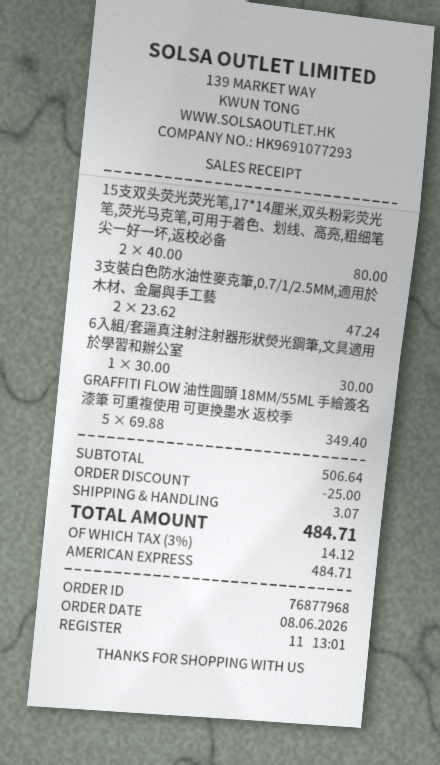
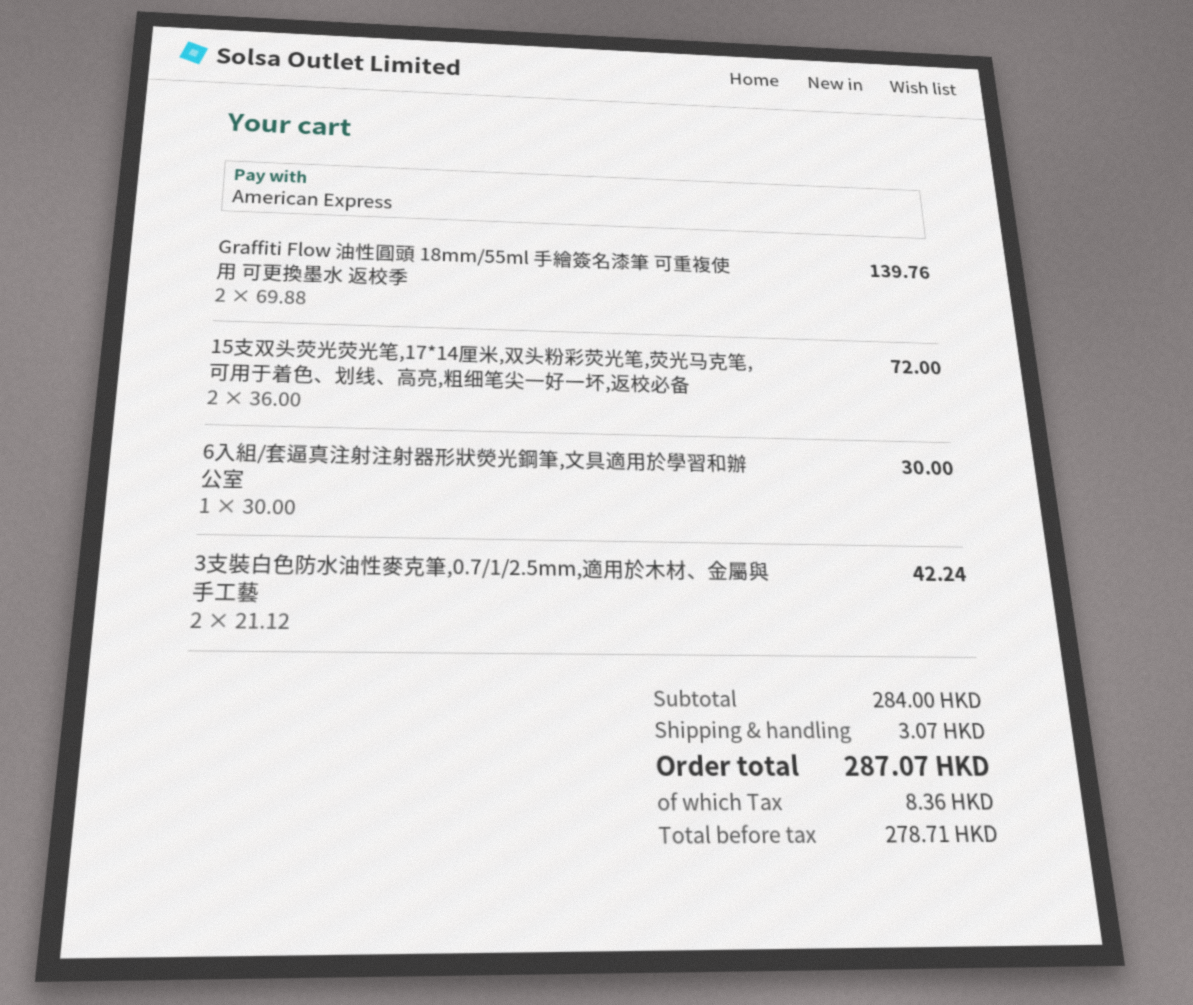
15支双头荧光荧光笔,17*14厘米,双头粉彩荧光笔,荧光马克笔,可用于着色、划线、高亮,粗细笔尖一好一坏,返校必备: 2 x 40.00 = 80.00 -> 2 x 36.00 = 72.00
3支裝白色防水油性麥克筆,0.7/1/2.5MM,適用於木材、金屬與手工藝: 2 x 23.62 = 47.24 -> 2 x 21.12 = 42.24
GRAFFITI FLOW 油性圓頭 18MM/55ML 手繪簽名漆筆 可重複使用 可更換墨水 返校季: 5 x 69.88 = 349.40 -> 2 x 69.88 = 139.76
subtotal: 506.64 -> 284.00
discount: 25.00 -> none
tax: 14.12 -> 8.36
total: 484.71 -> 287.07

